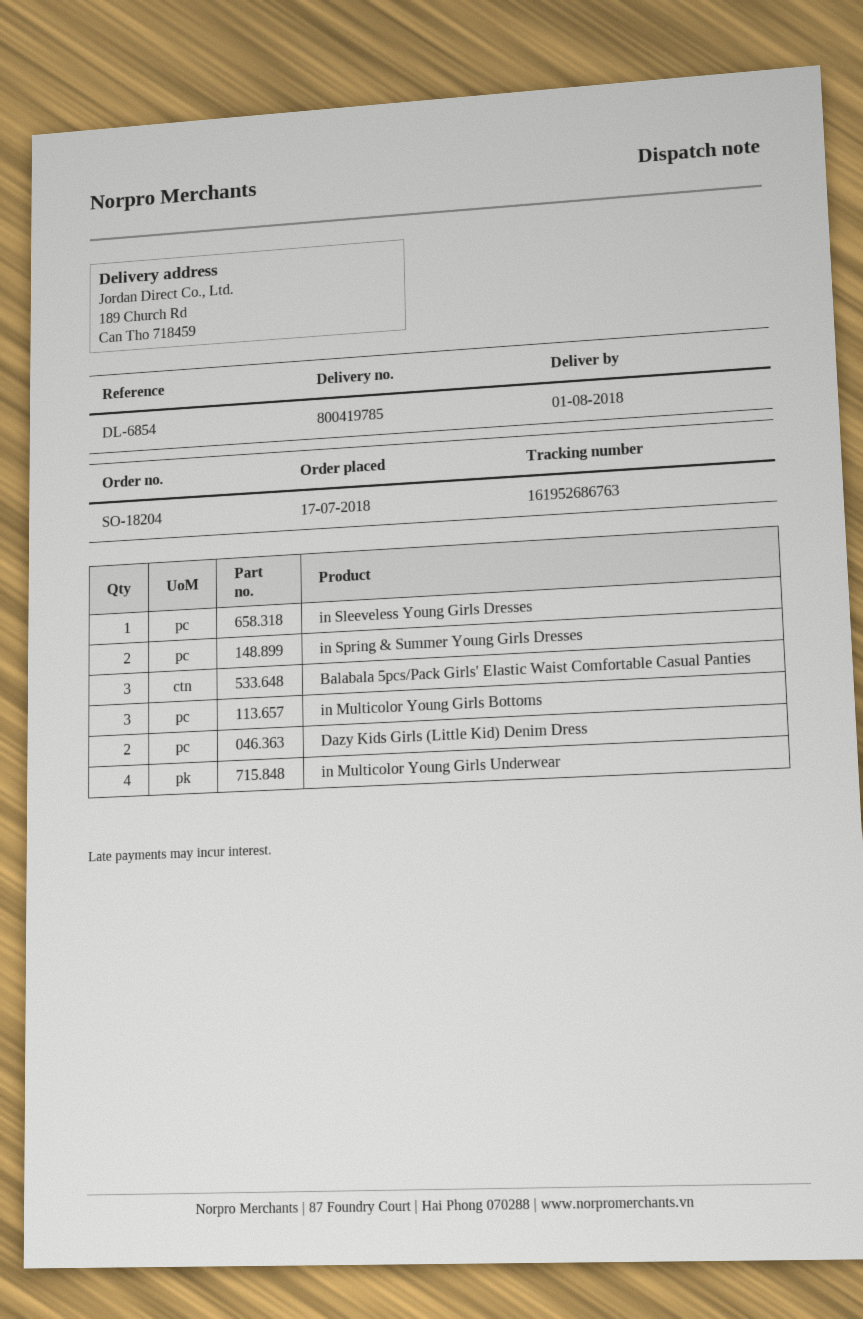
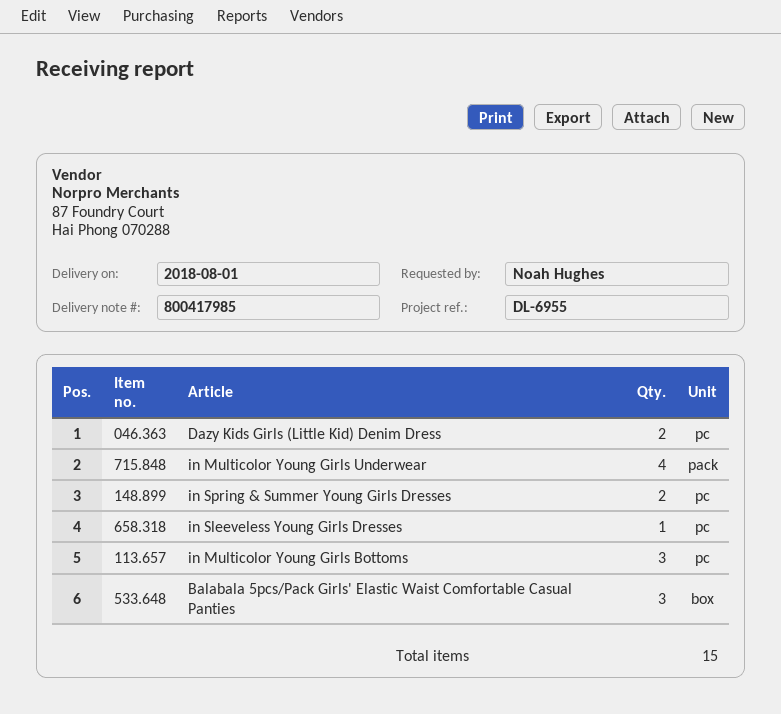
delivery note number: 800419785 -> 800417985
reference: DL-6854 -> DL-6955

